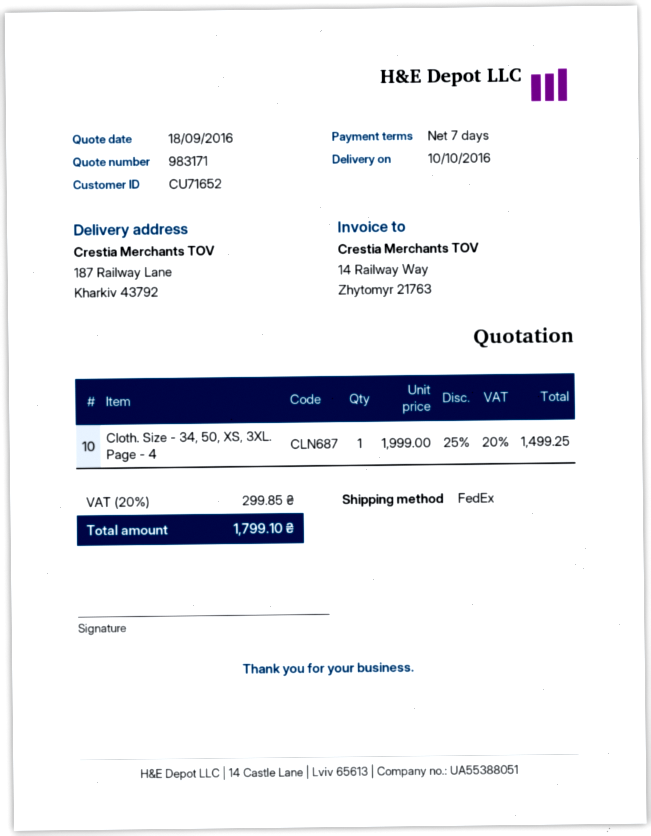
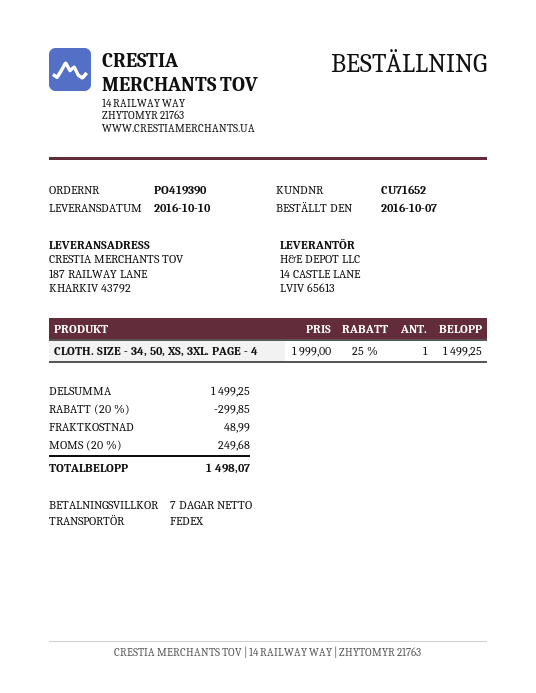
discount: none -> 20% = 299.85
shipping: none -> 48.99
tax: 20% = 299.85 -> 20% = 249.68
total: 1799.10 -> 1498.07

